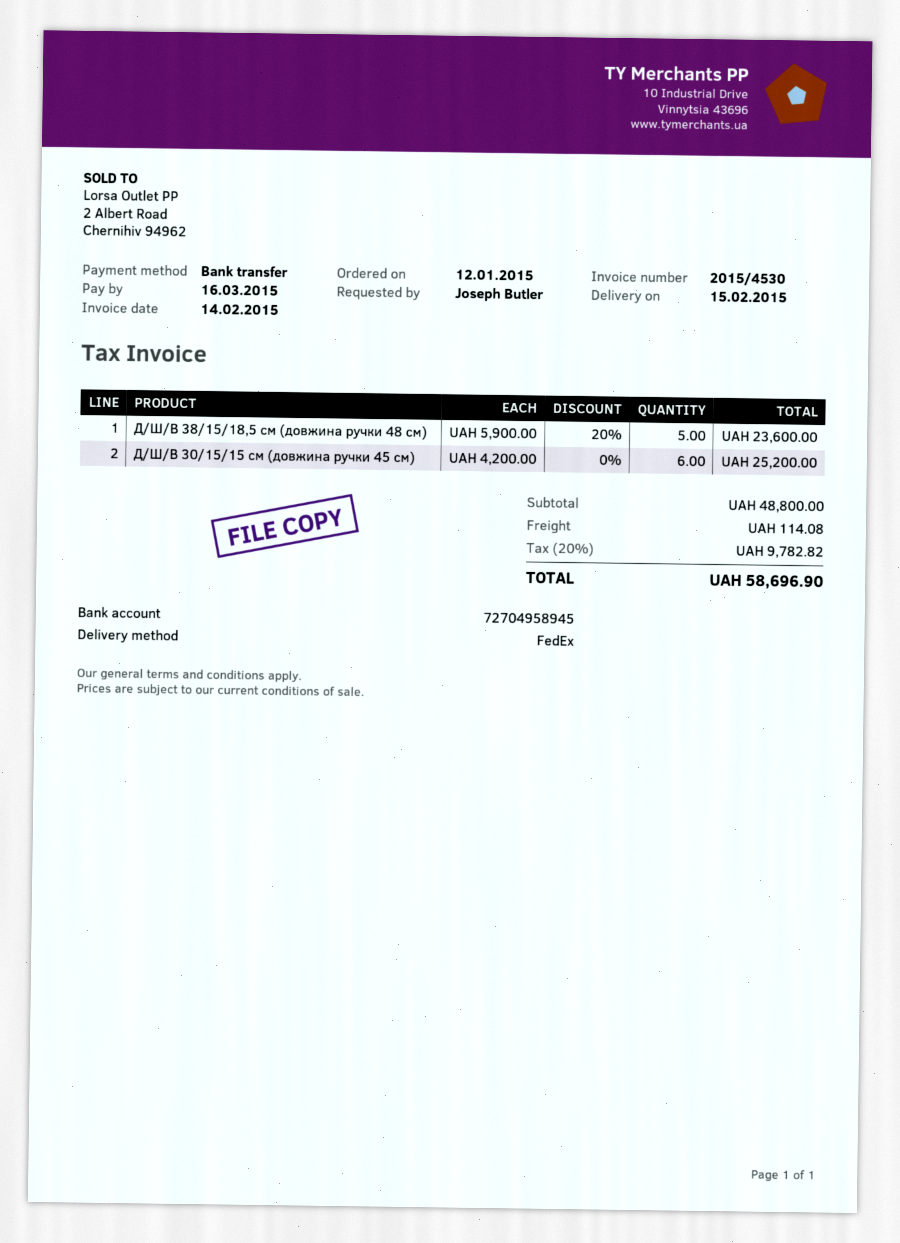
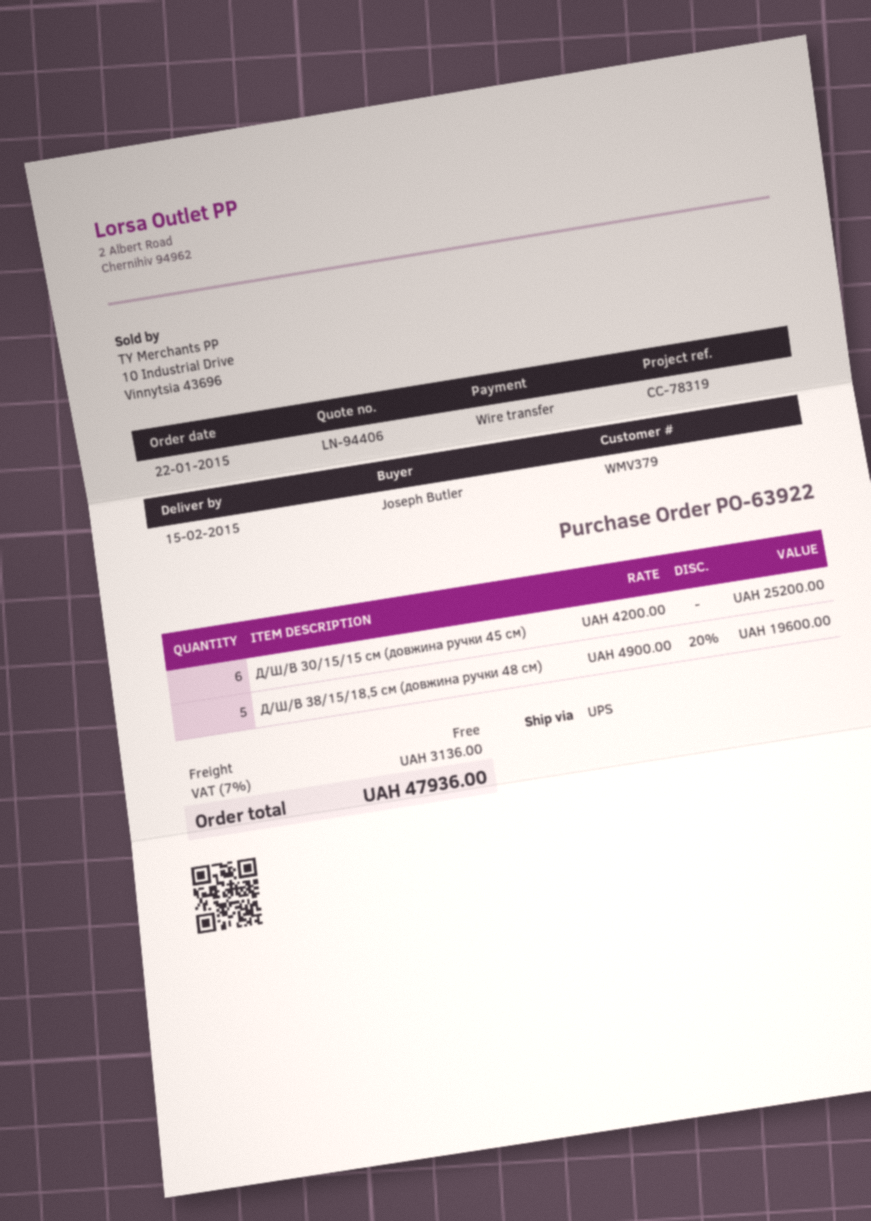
order date: 2015-01-12 -> 2015-01-22
shipping method: FedEx -> UPS
Д/Ш/В 38/15/18,5 см (довжина ручки 48 см): 5 x 5900.00 - 20% = 23600.00 -> 5 x 4900.00 - 20% = 19600.00
shipping: 114.08 -> 0.00
tax: 20% = 9782.82 -> 7% = 3136.00
total: 58696.90 -> 47936.00

